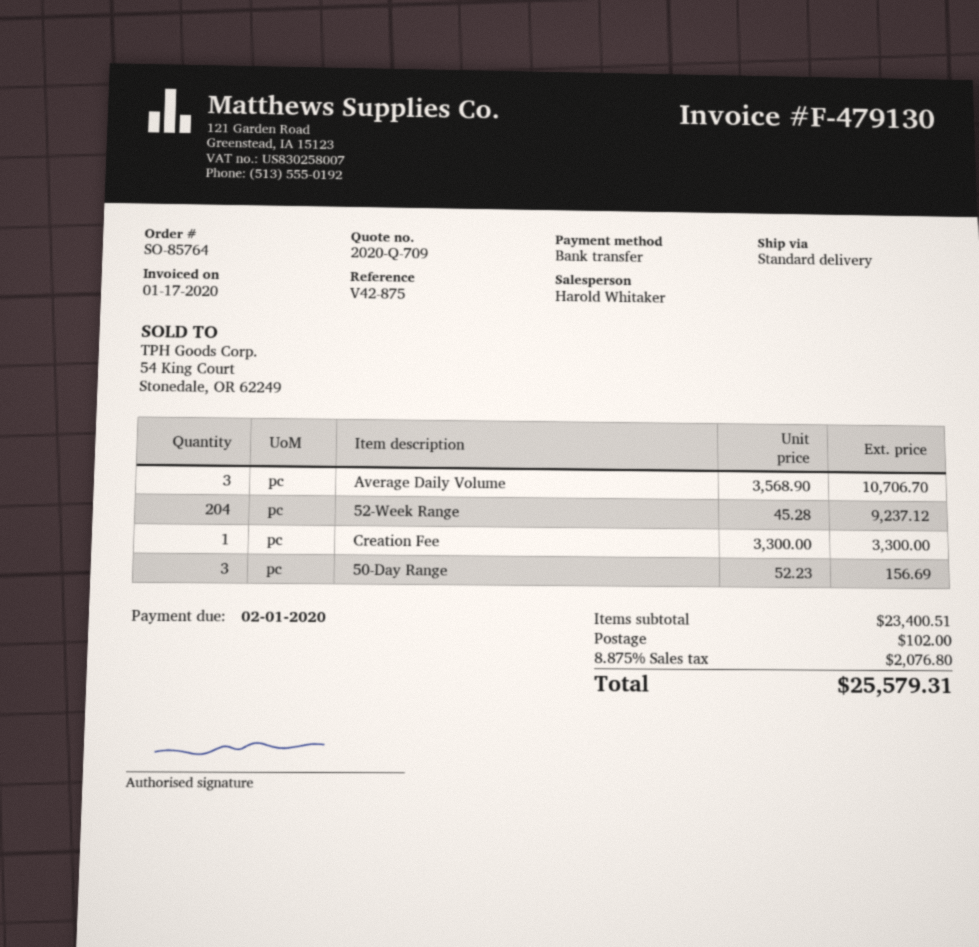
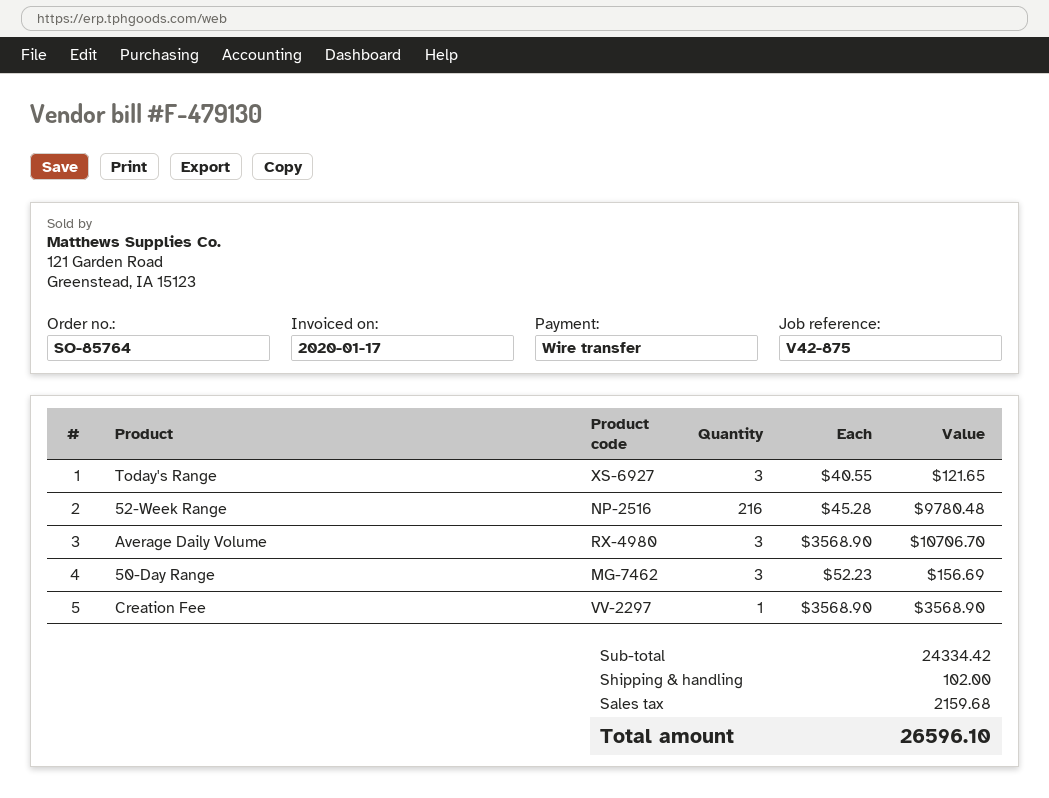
52-Week Range: 204 x 45.28 = 9237.12 -> 216 x 45.28 = 9780.48
Creation Fee: 1 x 3300.00 = 3300.00 -> 1 x 3568.90 = 3568.90
Today's Range: none -> 3 x 40.55 = 121.65
subtotal: 23400.51 -> 24334.42
tax: 2076.80 -> 2159.68
total: 25579.31 -> 26596.10

